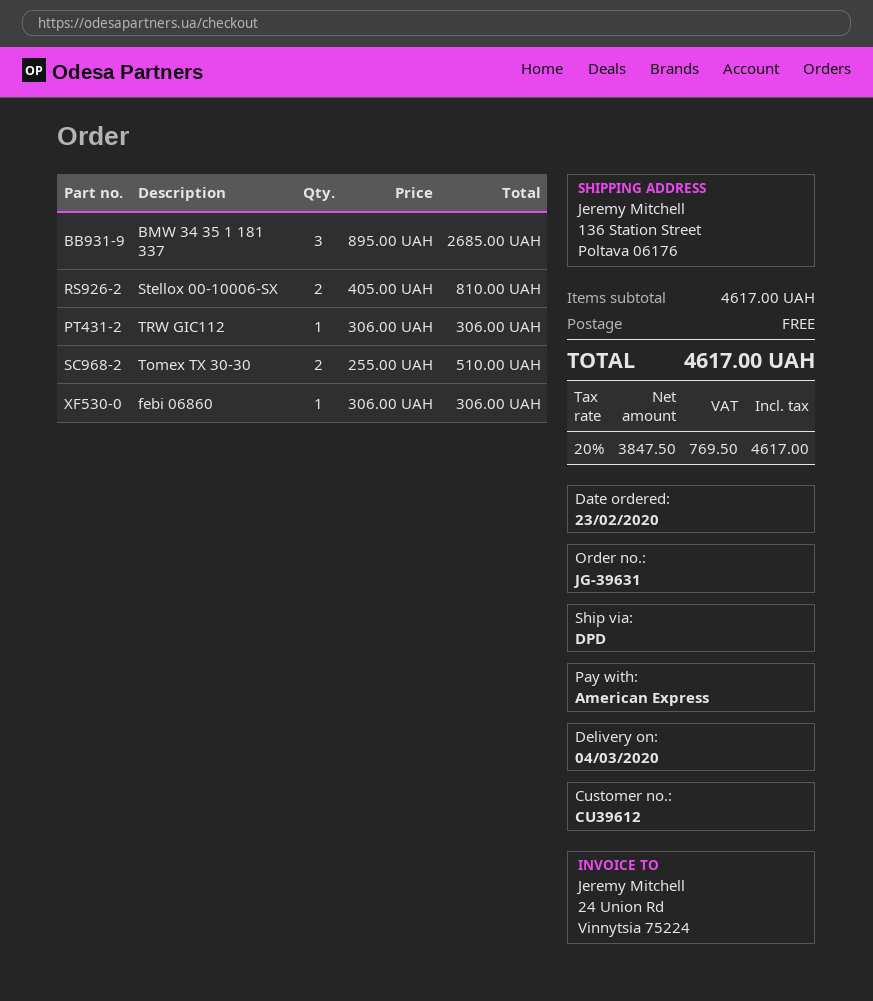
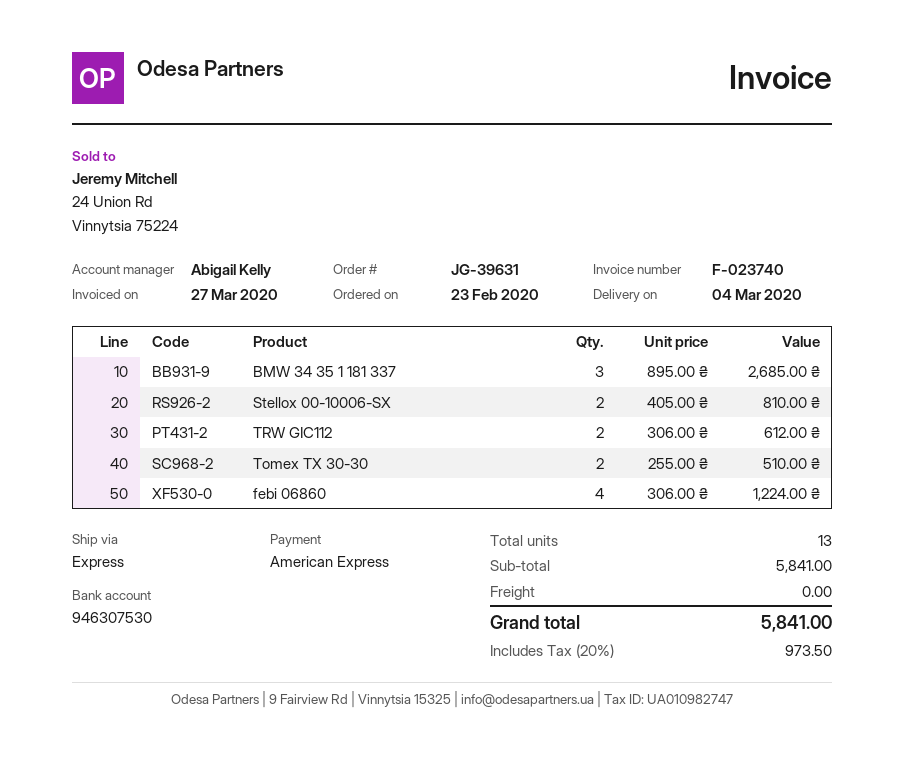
shipping method: DPD -> express
TRW GIC112: 1 x 306.00 = 306.00 -> 2 x 306.00 = 612.00
febi 06860: 1 x 306.00 = 306.00 -> 4 x 306.00 = 1224.00
subtotal: 4617.00 -> 5841.00
tax: 20% = 769.50 -> 20% = 973.50
total: 4617.00 -> 5841.00

